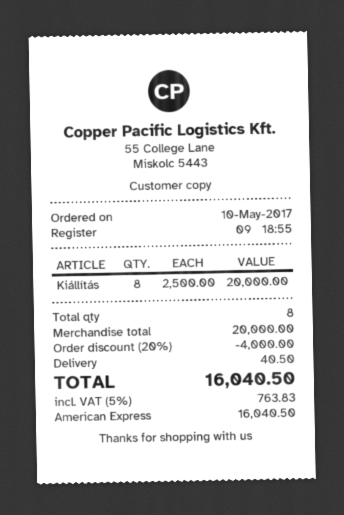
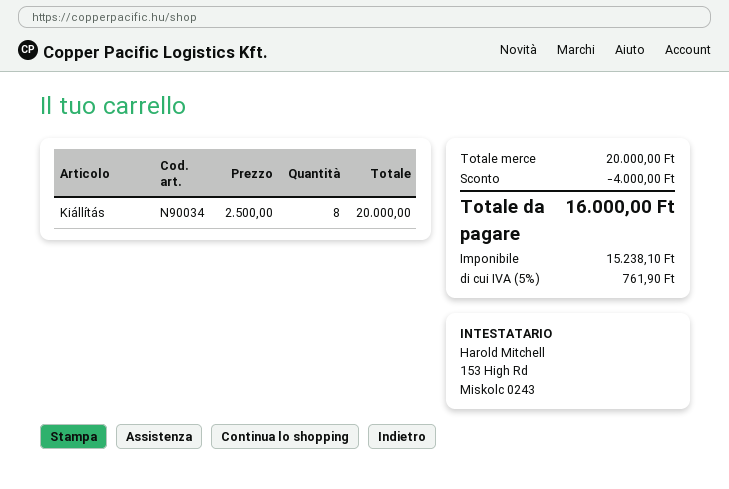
shipping: 40.50 -> none
tax: 5% = 763.83 -> 5% = 761.90
total: 16040.50 -> 16000.00

